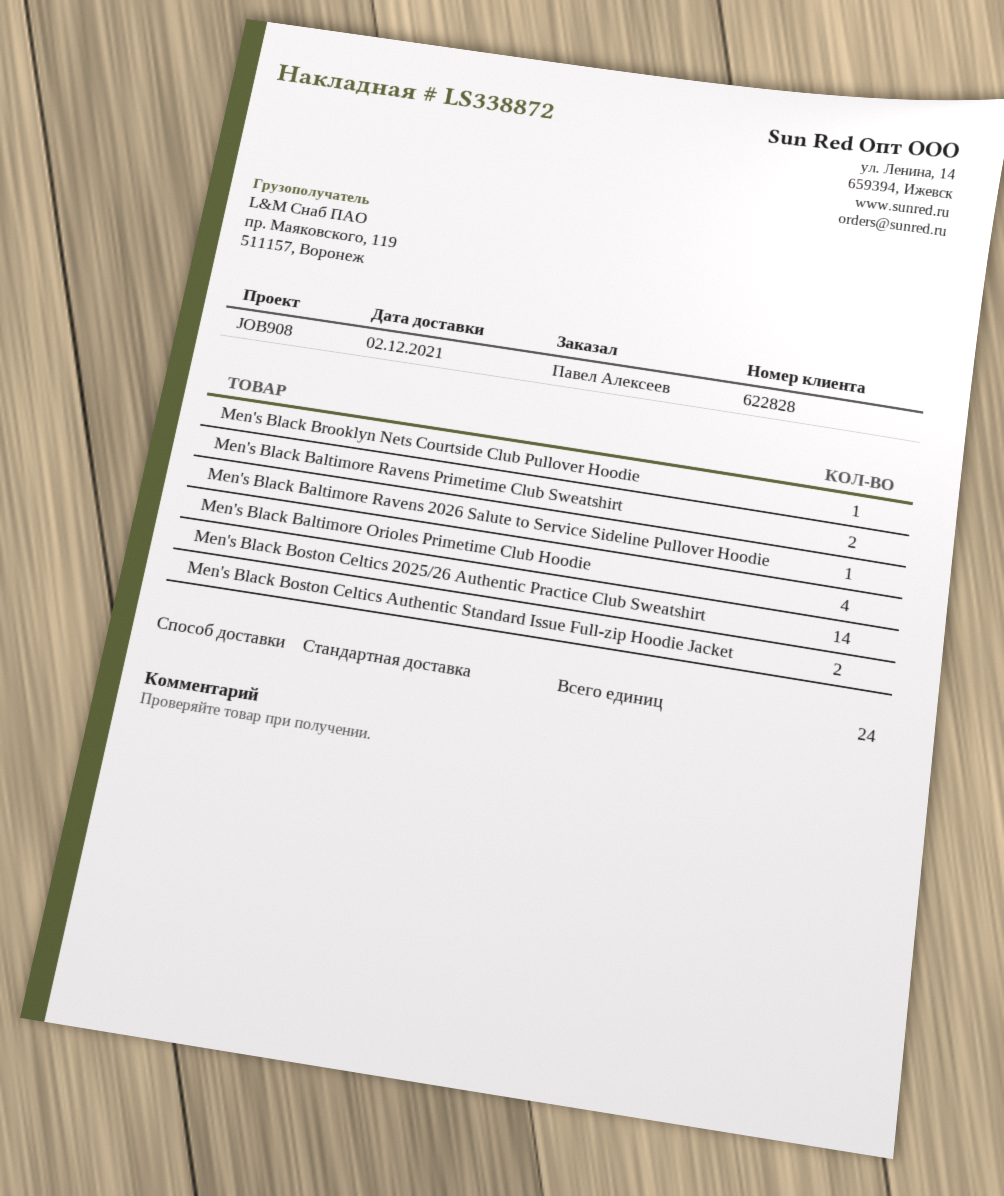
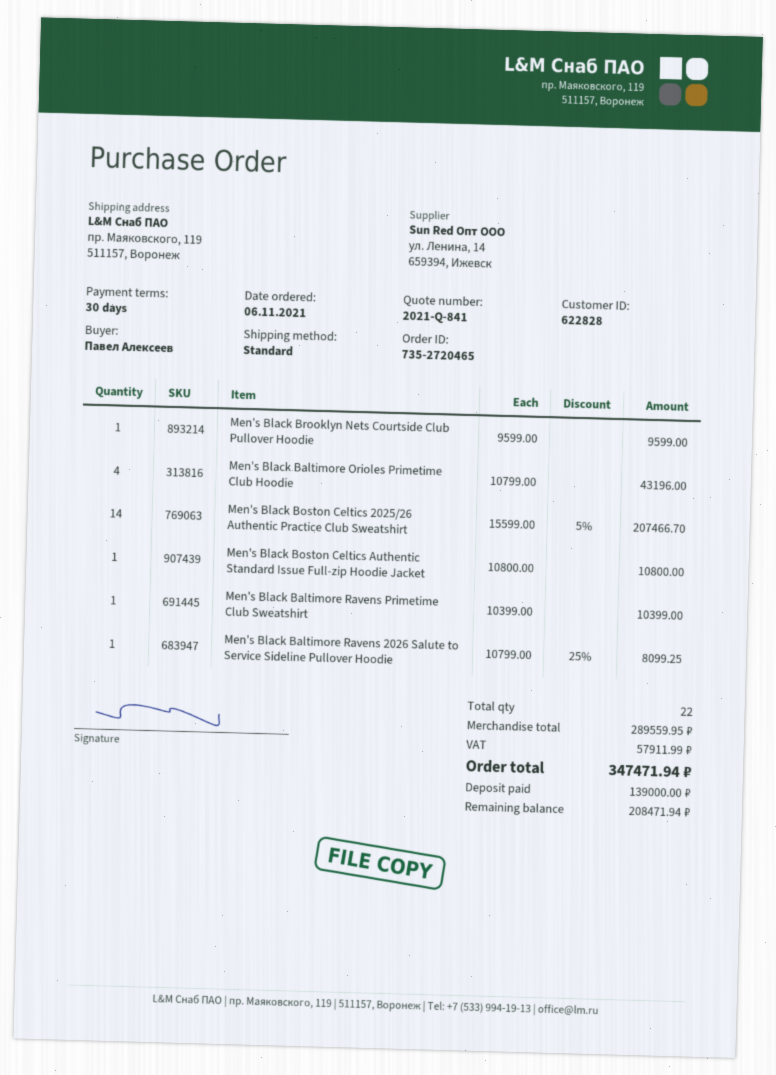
Men's Black Baltimore Ravens Primetime Club Sweatshirt: 2 -> 1
Men's Black Boston Celtics Authentic Standard Issue Full-zip Hoodie Jacket: 2 -> 1
total quantity: 24 -> 22

